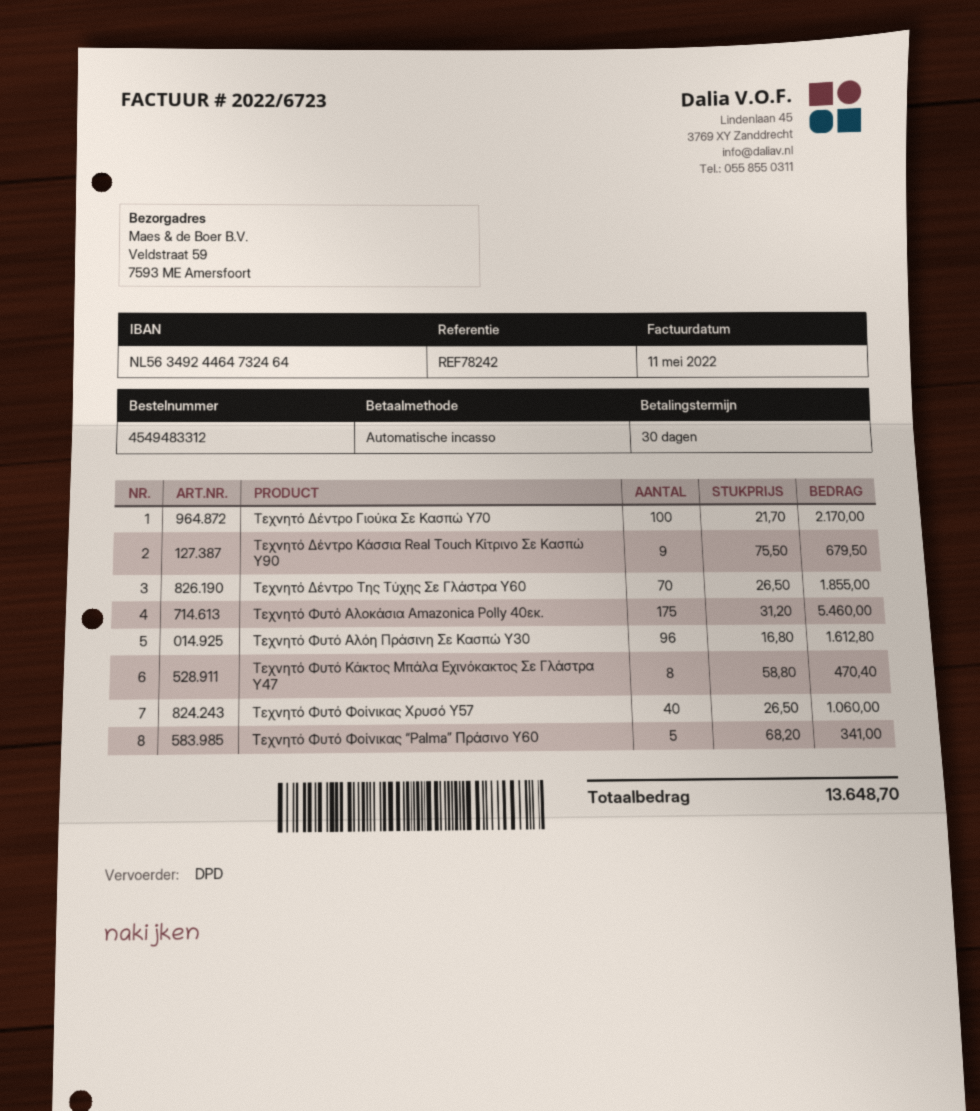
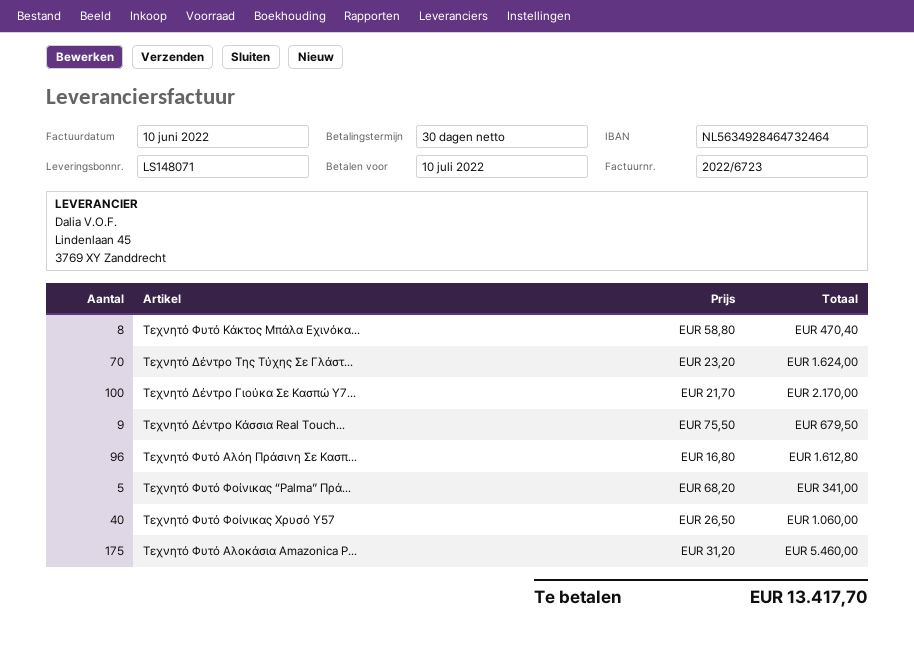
invoice date: 2022-05-11 -> 2022-06-10
bank account: NL5634924464732464 -> NL5634928464732464
Τεχνητό Δέντρο Της Τύχης Σε Γλάστρα Υ60: 70 x 26.50 = 1855.00 -> 70 x 23.20 = 1624.00
total: 13648.70 -> 13417.70

